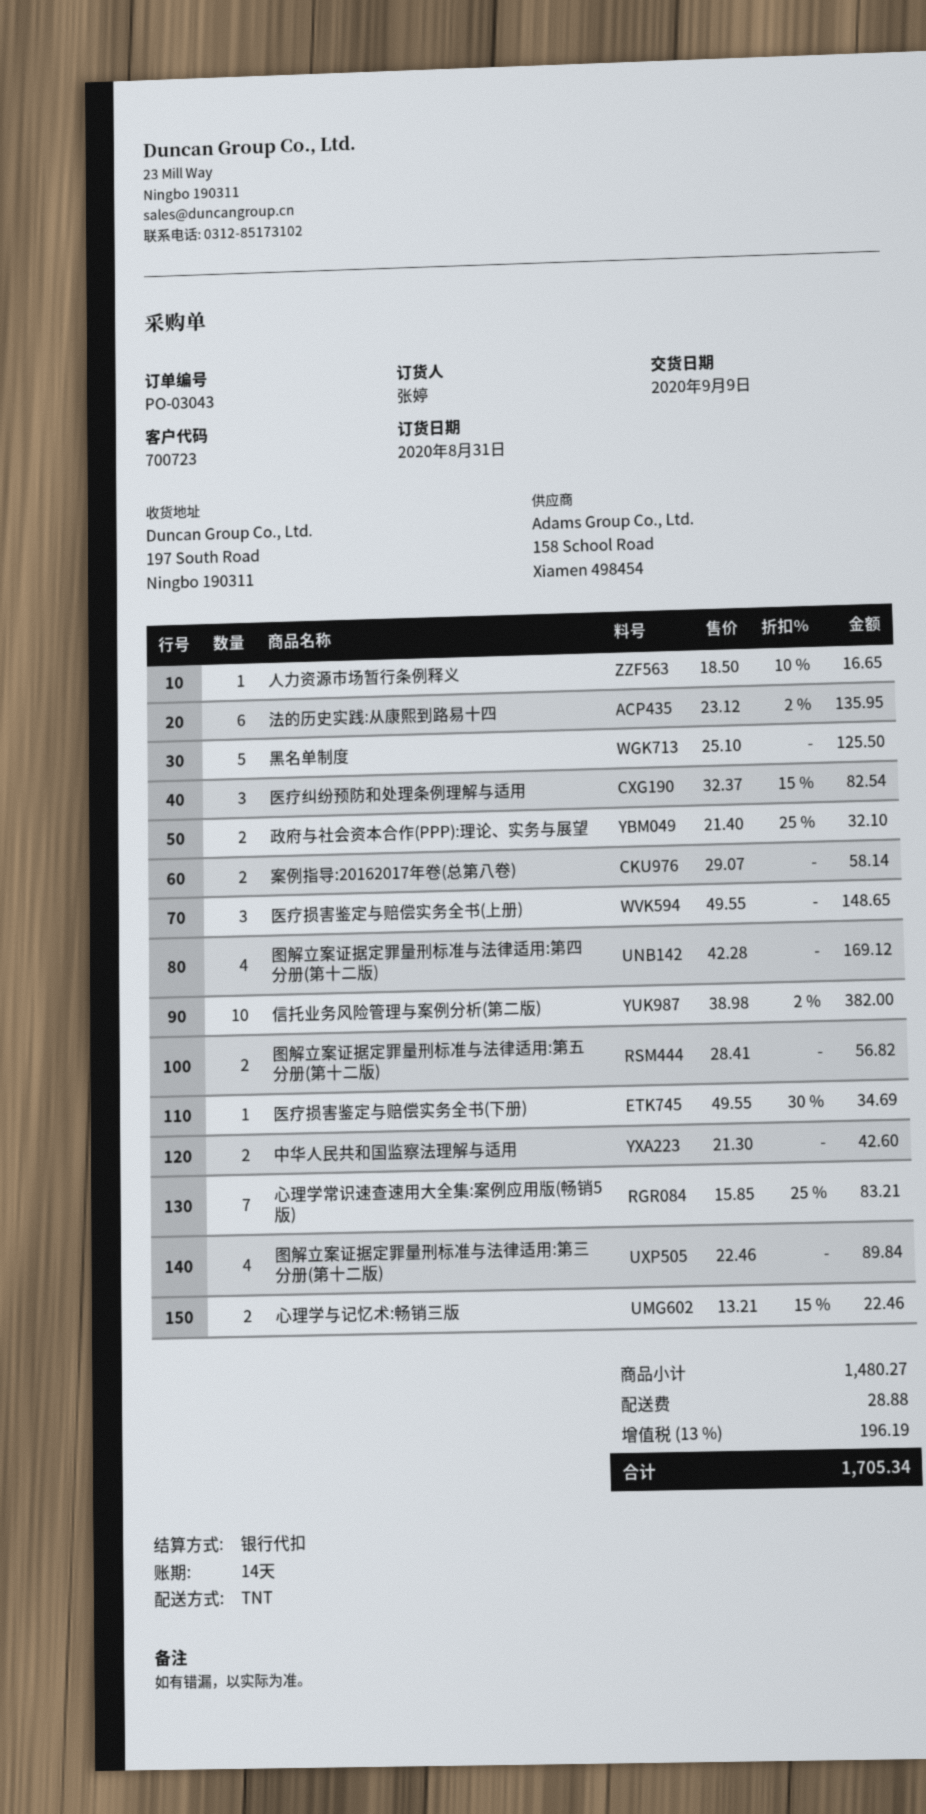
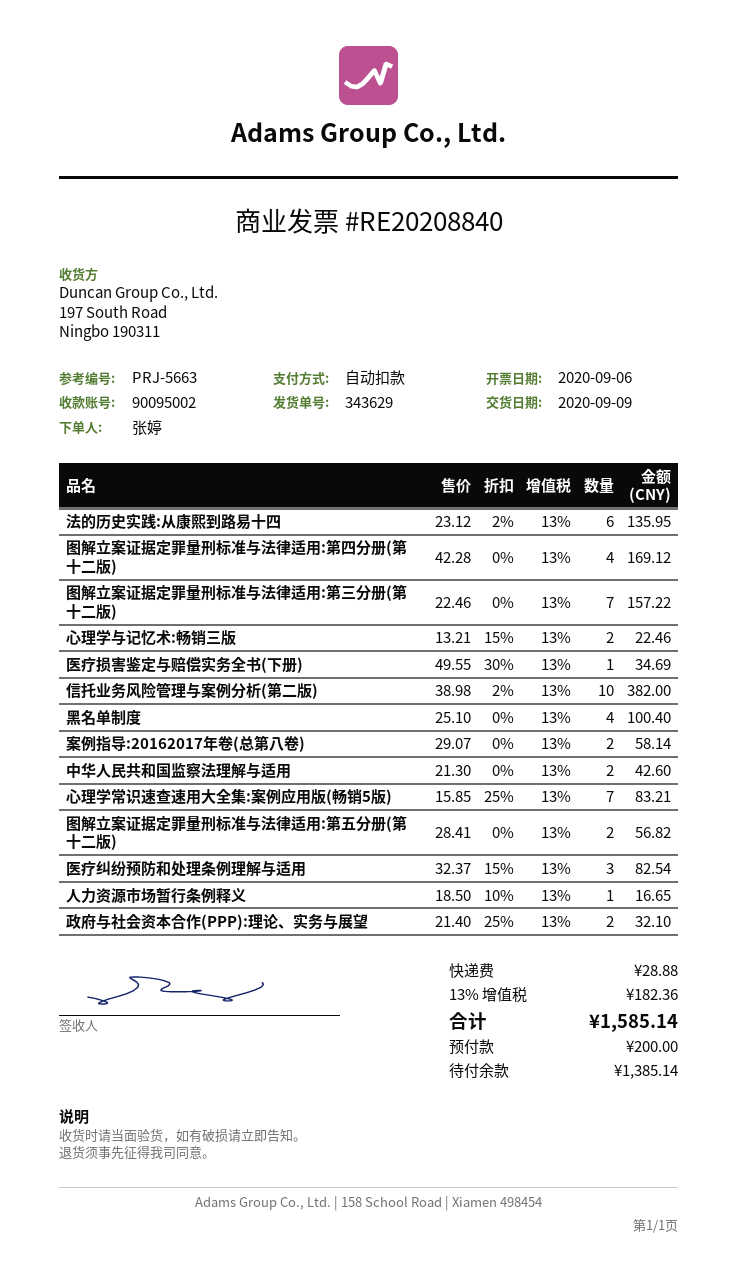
黑名单制度: 5 x 25.10 = 125.50 -> 4 x 25.10 = 100.40
医疗损害鉴定与赔偿实务全书(上册): 3 x 49.55 = 148.65 -> none
图解立案证据定罪量刑标准与法律适用:第三分册(第十二版): 4 x 22.46 = 89.84 -> 7 x 22.46 = 157.22
tax: 13% = 196.19 -> 13% = 182.36
total: 1705.34 -> 1585.14

